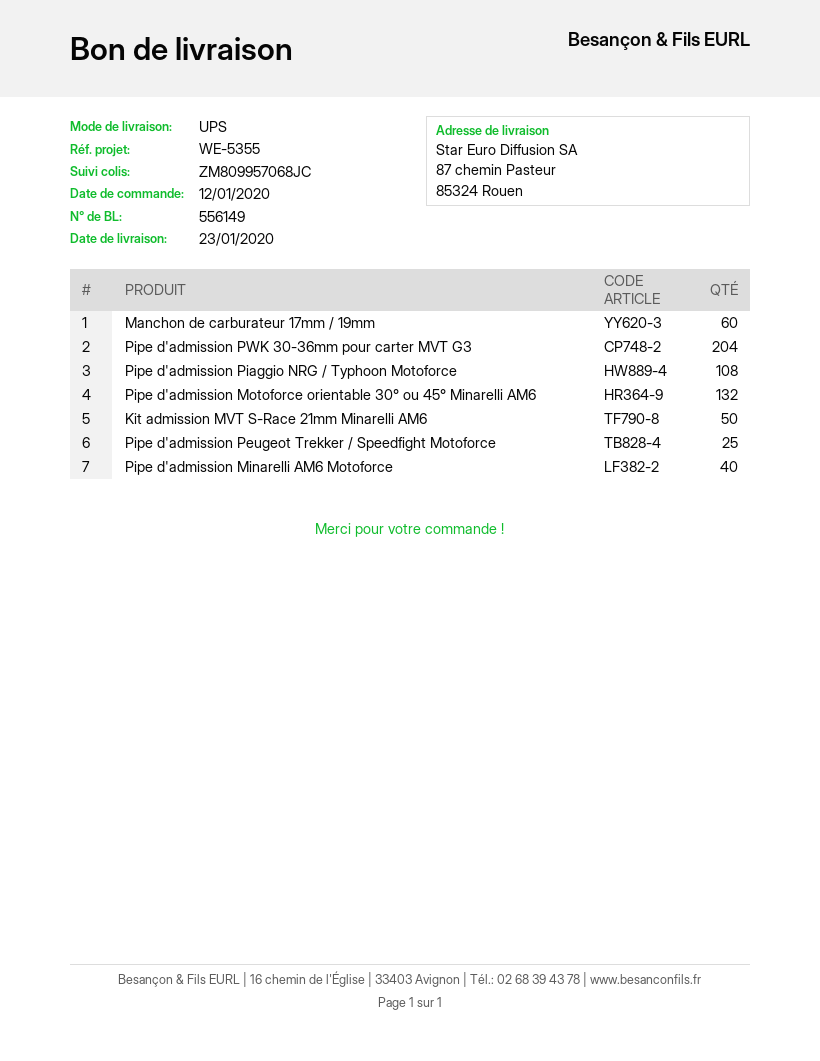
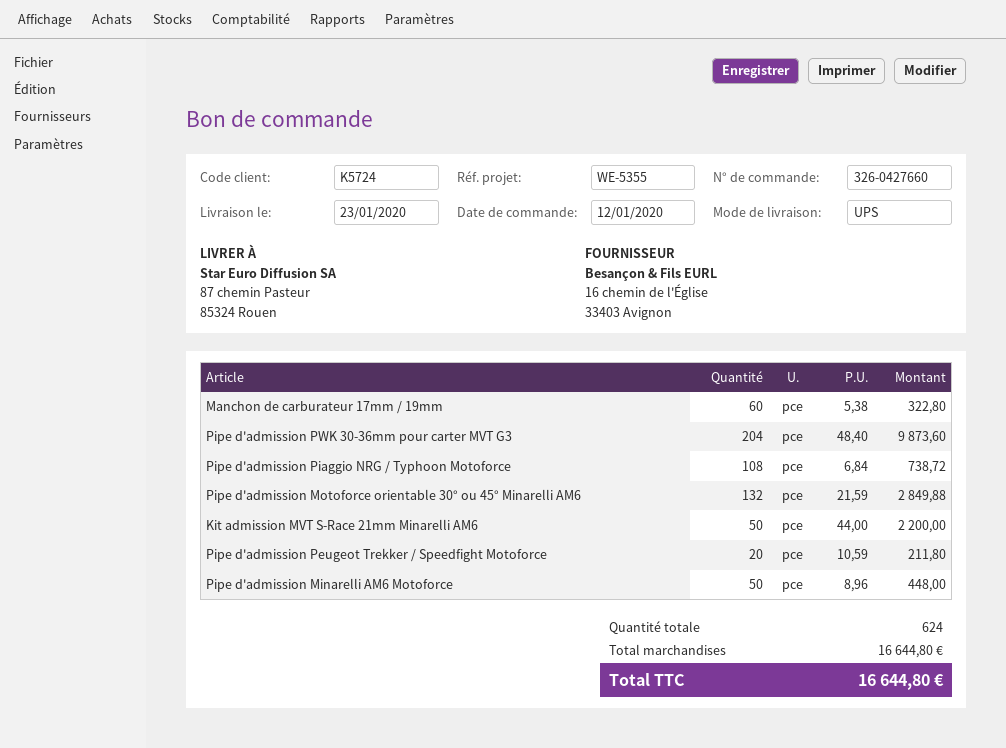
Pipe d'admission Peugeot Trekker / Speedfight Motoforce: 25 -> 20
Pipe d'admission Minarelli AM6 Motoforce: 40 -> 50

